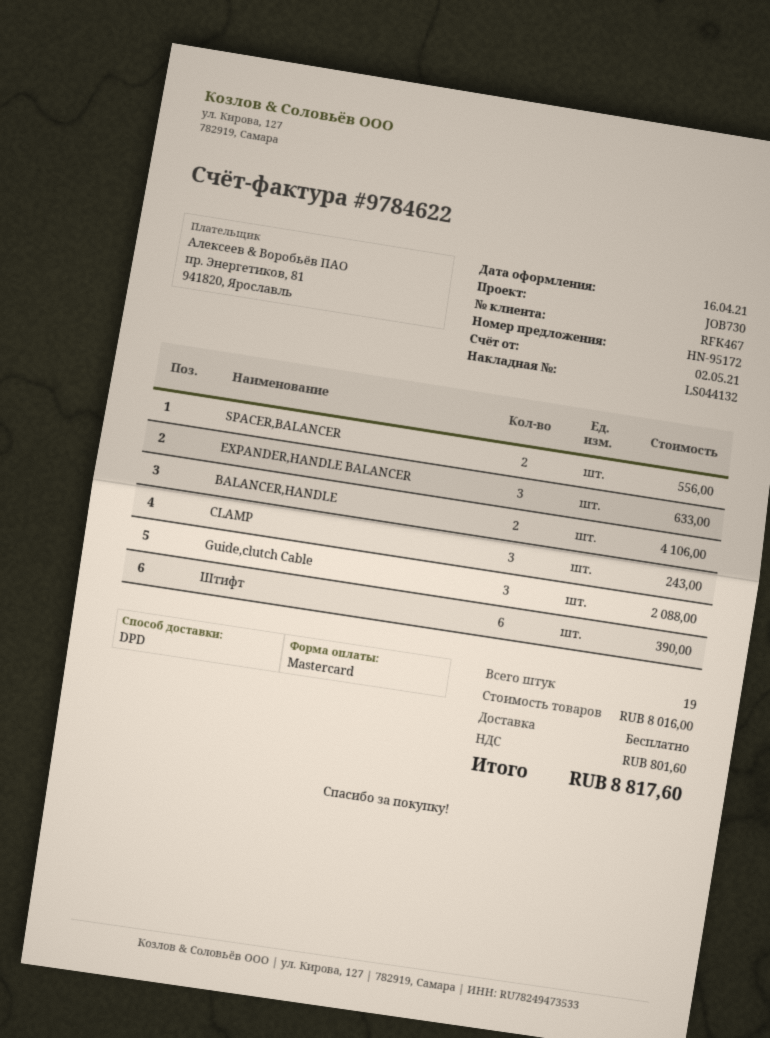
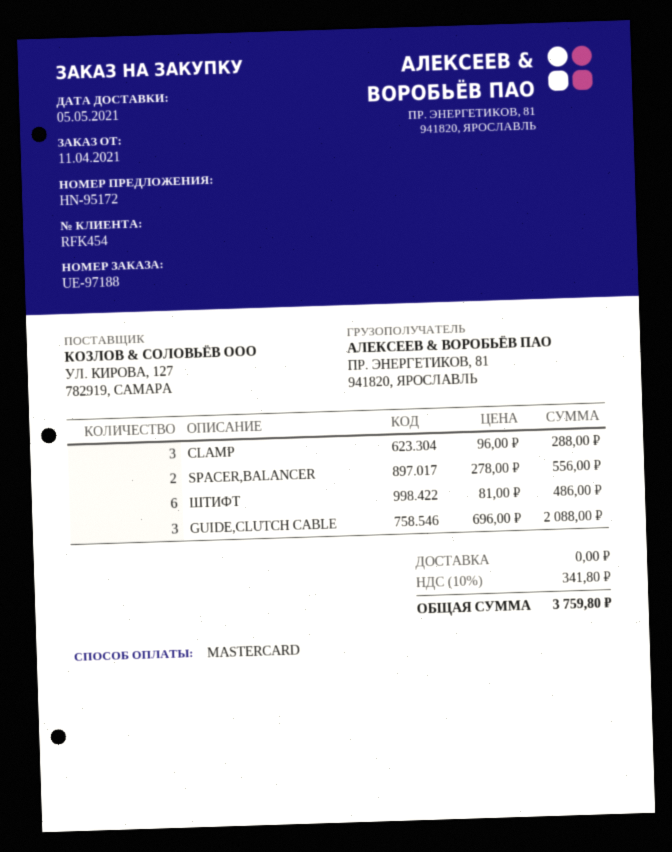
order date: 2021-04-16 -> 2021-04-11
customer number: RFK467 -> RFK454
EXPANDER,HANDLE BALANCER: 3 for 633.00 -> none
BALANCER,HANDLE: 2 for 4106.00 -> none
CLAMP: 3 for 243.00 -> 3 for 288.00
Штифт: 6 for 390.00 -> 6 for 486.00
tax: 801.60 -> 341.80
total: 8817.60 -> 3759.80

